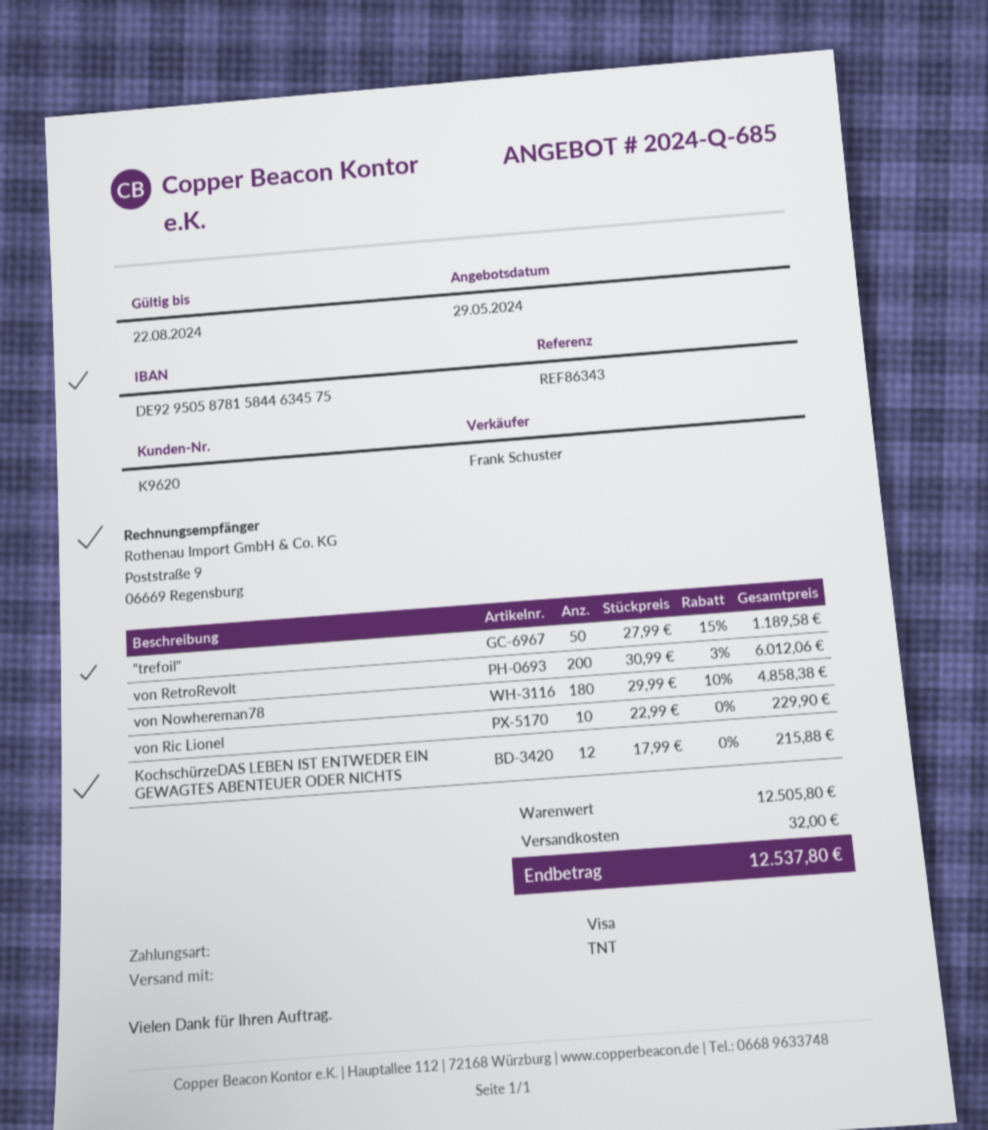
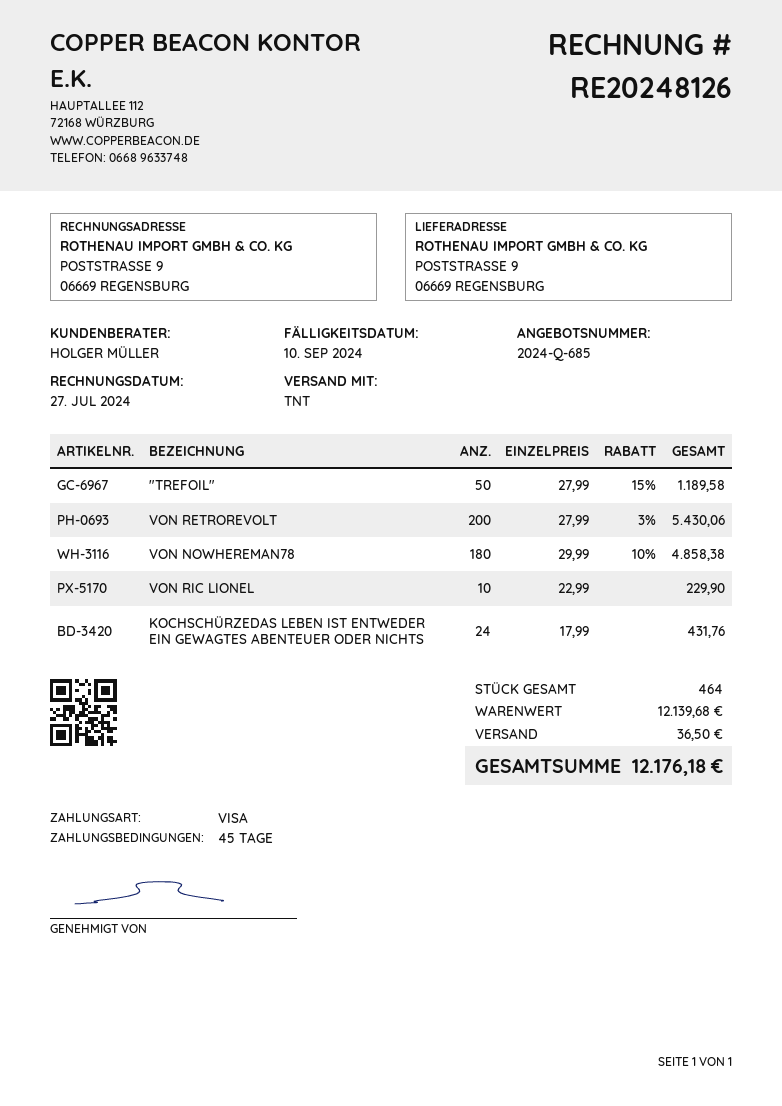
sales rep: Frank Schuster -> HOLGER MÜLLER
von RetroRevolt: 200 x 30.99 - 3% = 6012.06 -> 200 x 27.99 - 3% = 5430.06
KochschürzeDAS LEBEN IST ENTWEDER EIN GEWAGTES ABENTEUER ODER NICHTS: 12 x 17.99 = 215.88 -> 24 x 17.99 = 431.76
subtotal: 12505.80 -> 12139.68
shipping: 32.00 -> 36.50
total: 12537.80 -> 12176.18

